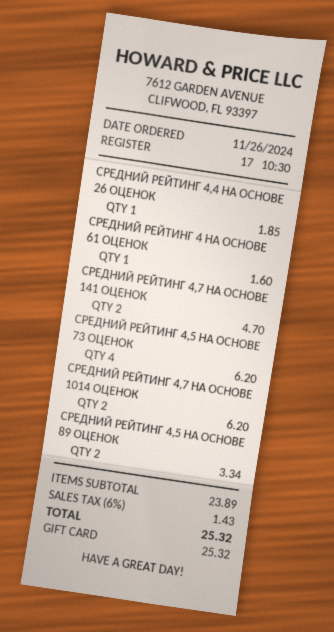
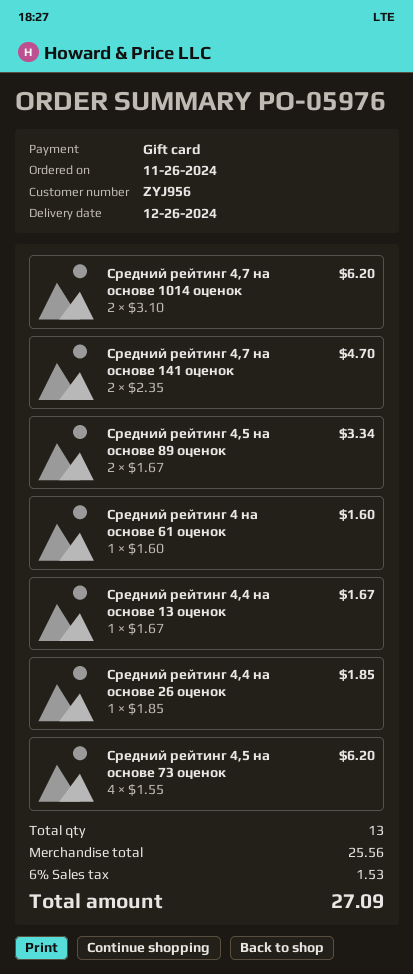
Средний рейтинг 4,4 на основе 13 оценок: none -> 1 for 1.67
subtotal: 23.89 -> 25.56
tax: 6% = 1.43 -> 6% = 1.53
total: 25.32 -> 27.09

